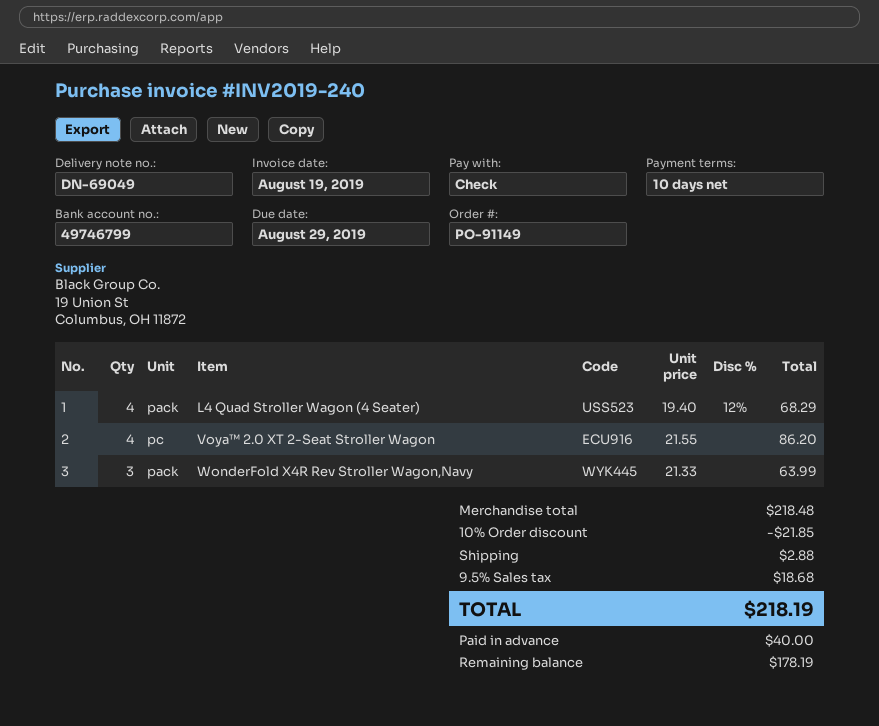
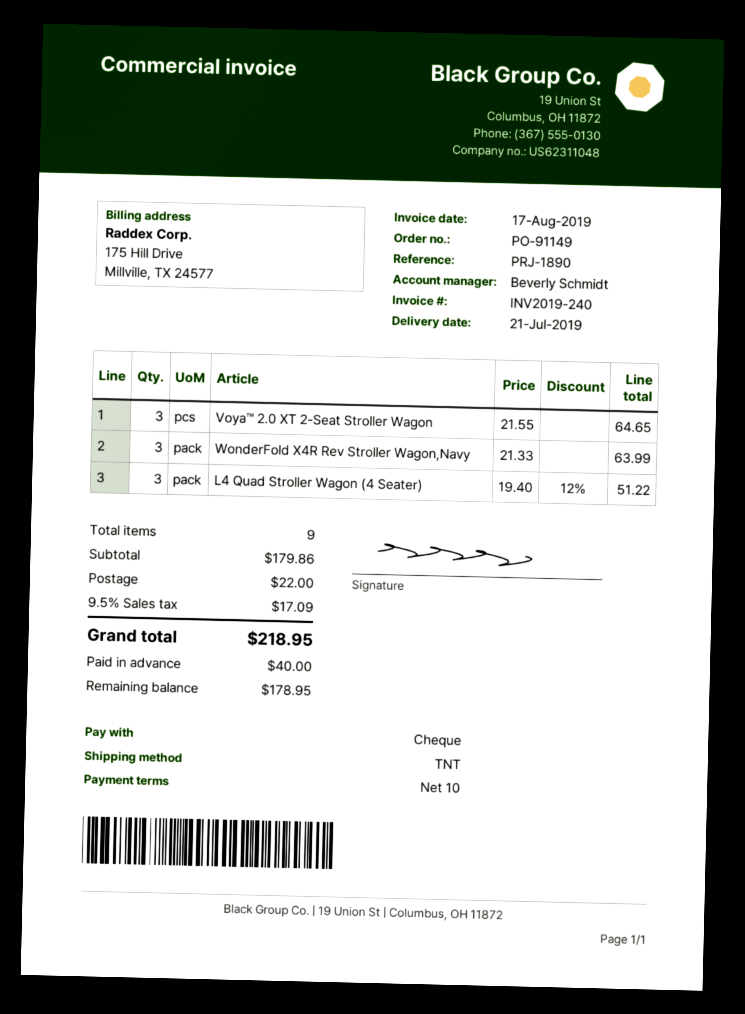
invoice date: 2019-08-19 -> 2019-08-17
L4 Quad Stroller Wagon (4 Seater): 4 x 19.40 - 12% = 68.29 -> 3 x 19.40 - 12% = 51.22
Voya™ 2.0 XT 2-Seat Stroller Wagon: 4 x 21.55 = 86.20 -> 3 x 21.55 = 64.65
subtotal: 218.48 -> 179.86
discount: 10% = 21.85 -> none
shipping: 2.88 -> 22.00
tax: 9.5% = 18.68 -> 9.5% = 17.09
total: 218.19 -> 218.95
balance: 178.19 -> 178.95

